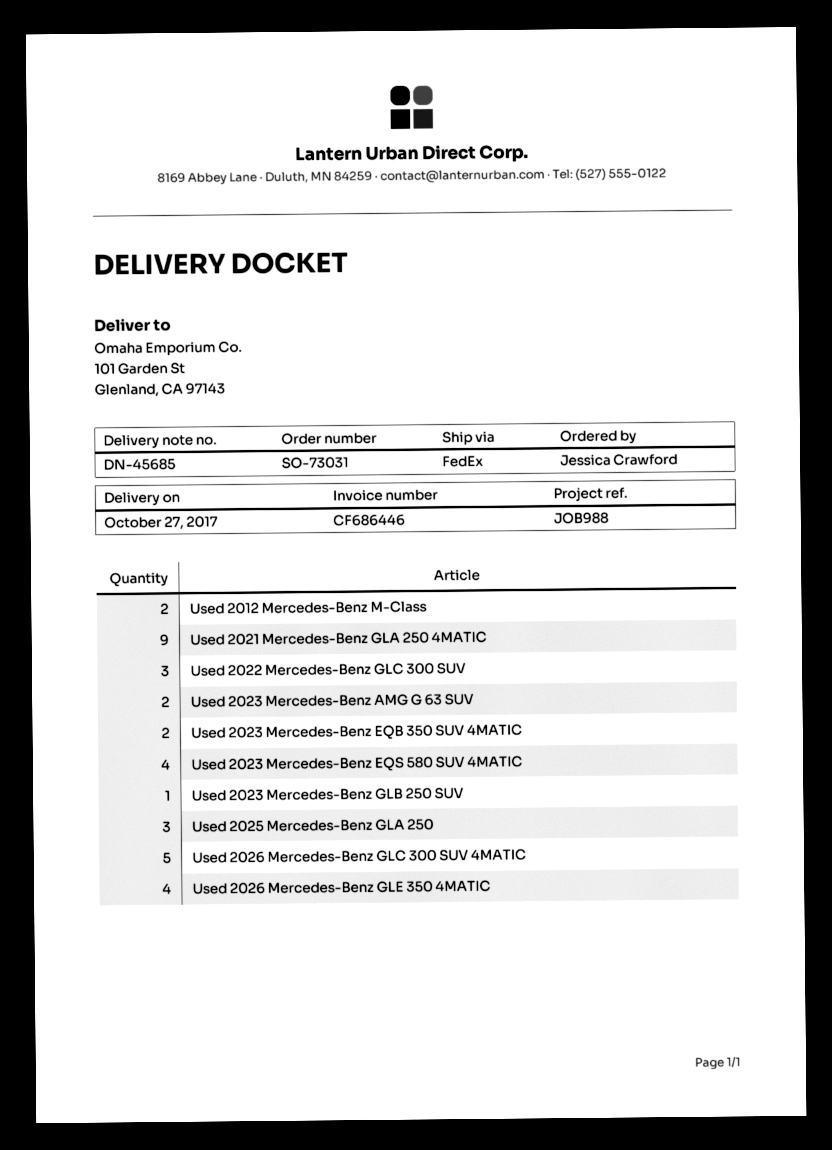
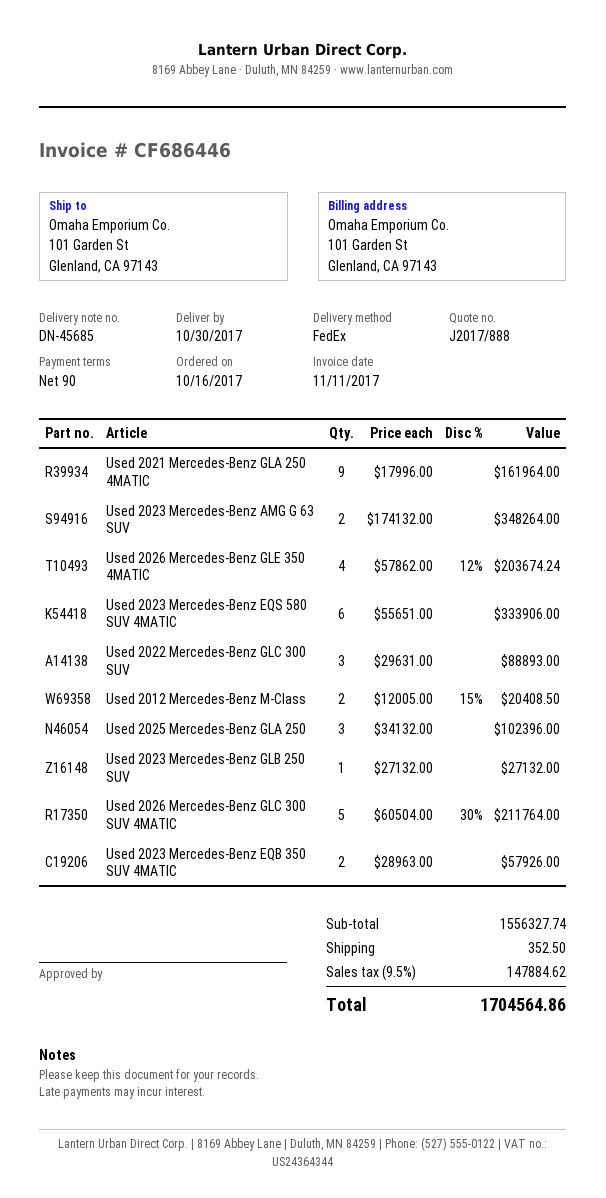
delivery date: 2017-10-27 -> 2017-10-30
Used 2023 Mercedes-Benz EQS 580 SUV 4MATIC: 4 -> 6

